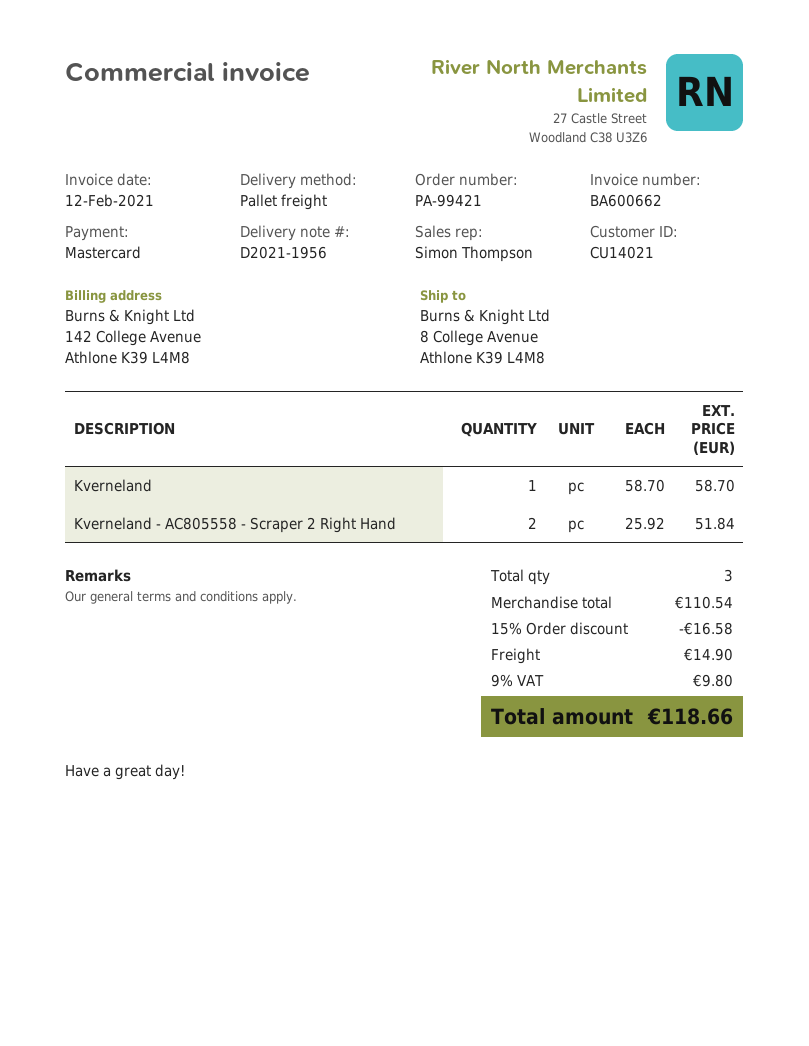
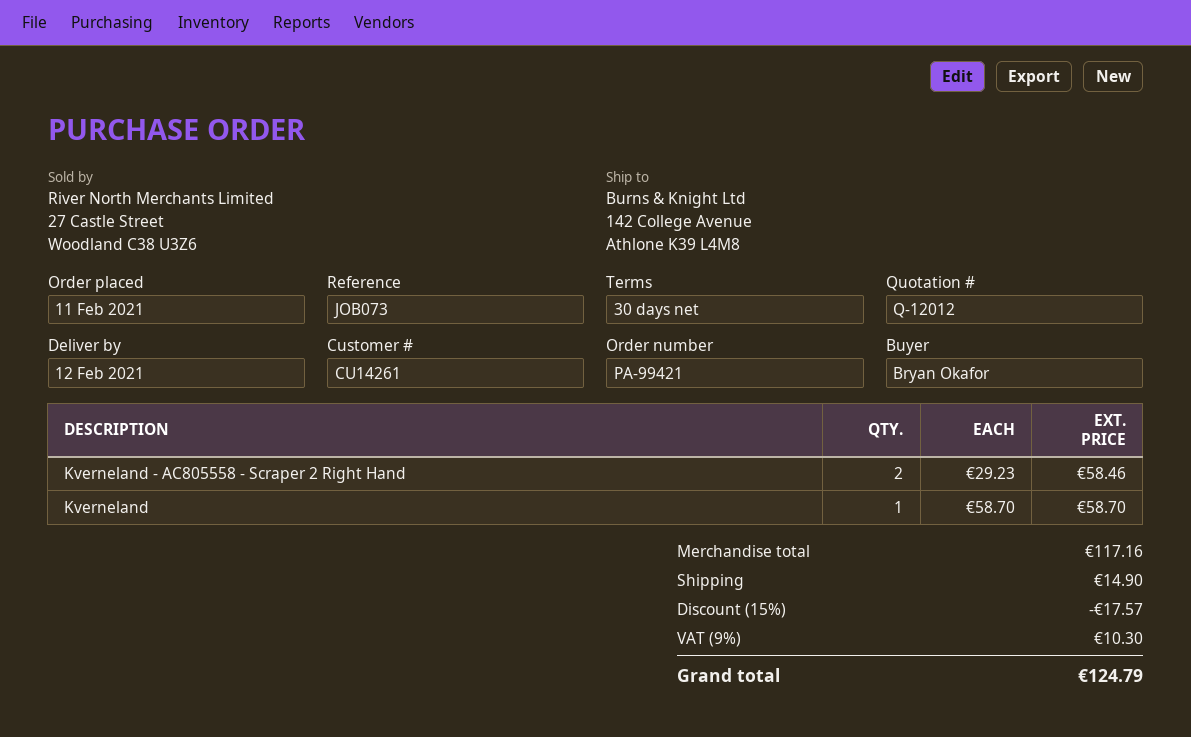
customer number: CU14021 -> CU14261
ship to: 8 College Avenue, Athlone K39 L4M8 -> 142 College Avenue, Athlone K39 L4M8
Kverneland - AC805558 - Scraper 2 Right Hand: 2 x 25.92 = 51.84 -> 2 x 29.23 = 58.46
subtotal: 110.54 -> 117.16
discount: 15% = 16.58 -> 15% = 17.57
tax: 9% = 9.80 -> 9% = 10.30
total: 118.66 -> 124.79

